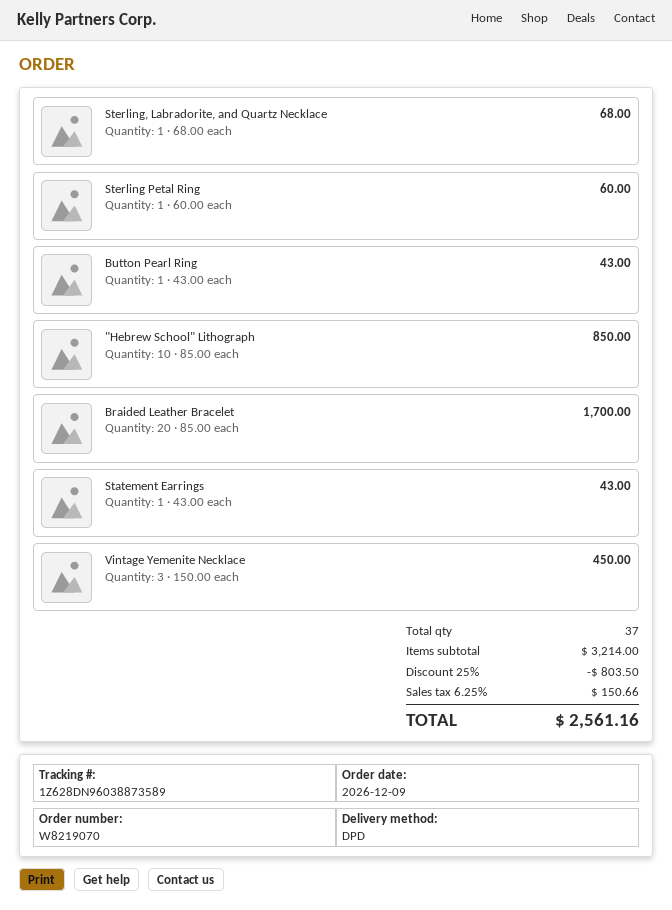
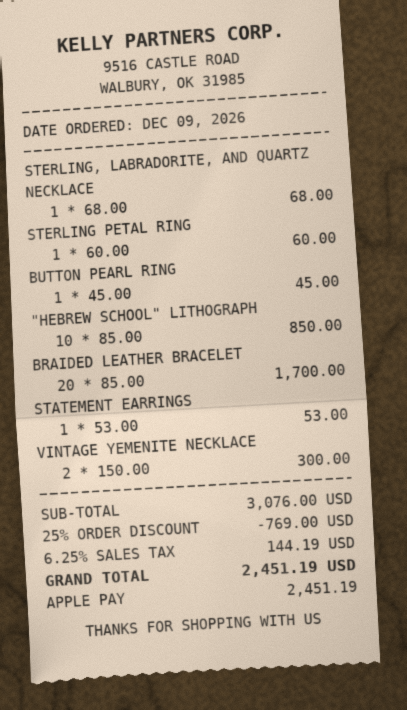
Button Pearl Ring: 1 x 43.00 = 43.00 -> 1 x 45.00 = 45.00
Statement Earrings: 1 x 43.00 = 43.00 -> 1 x 53.00 = 53.00
Vintage Yemenite Necklace: 3 x 150.00 = 450.00 -> 2 x 150.00 = 300.00
subtotal: 3214.00 -> 3076.00
discount: 25% = 803.50 -> 25% = 769.00
tax: 6.25% = 150.66 -> 6.25% = 144.19
total: 2561.16 -> 2451.19

